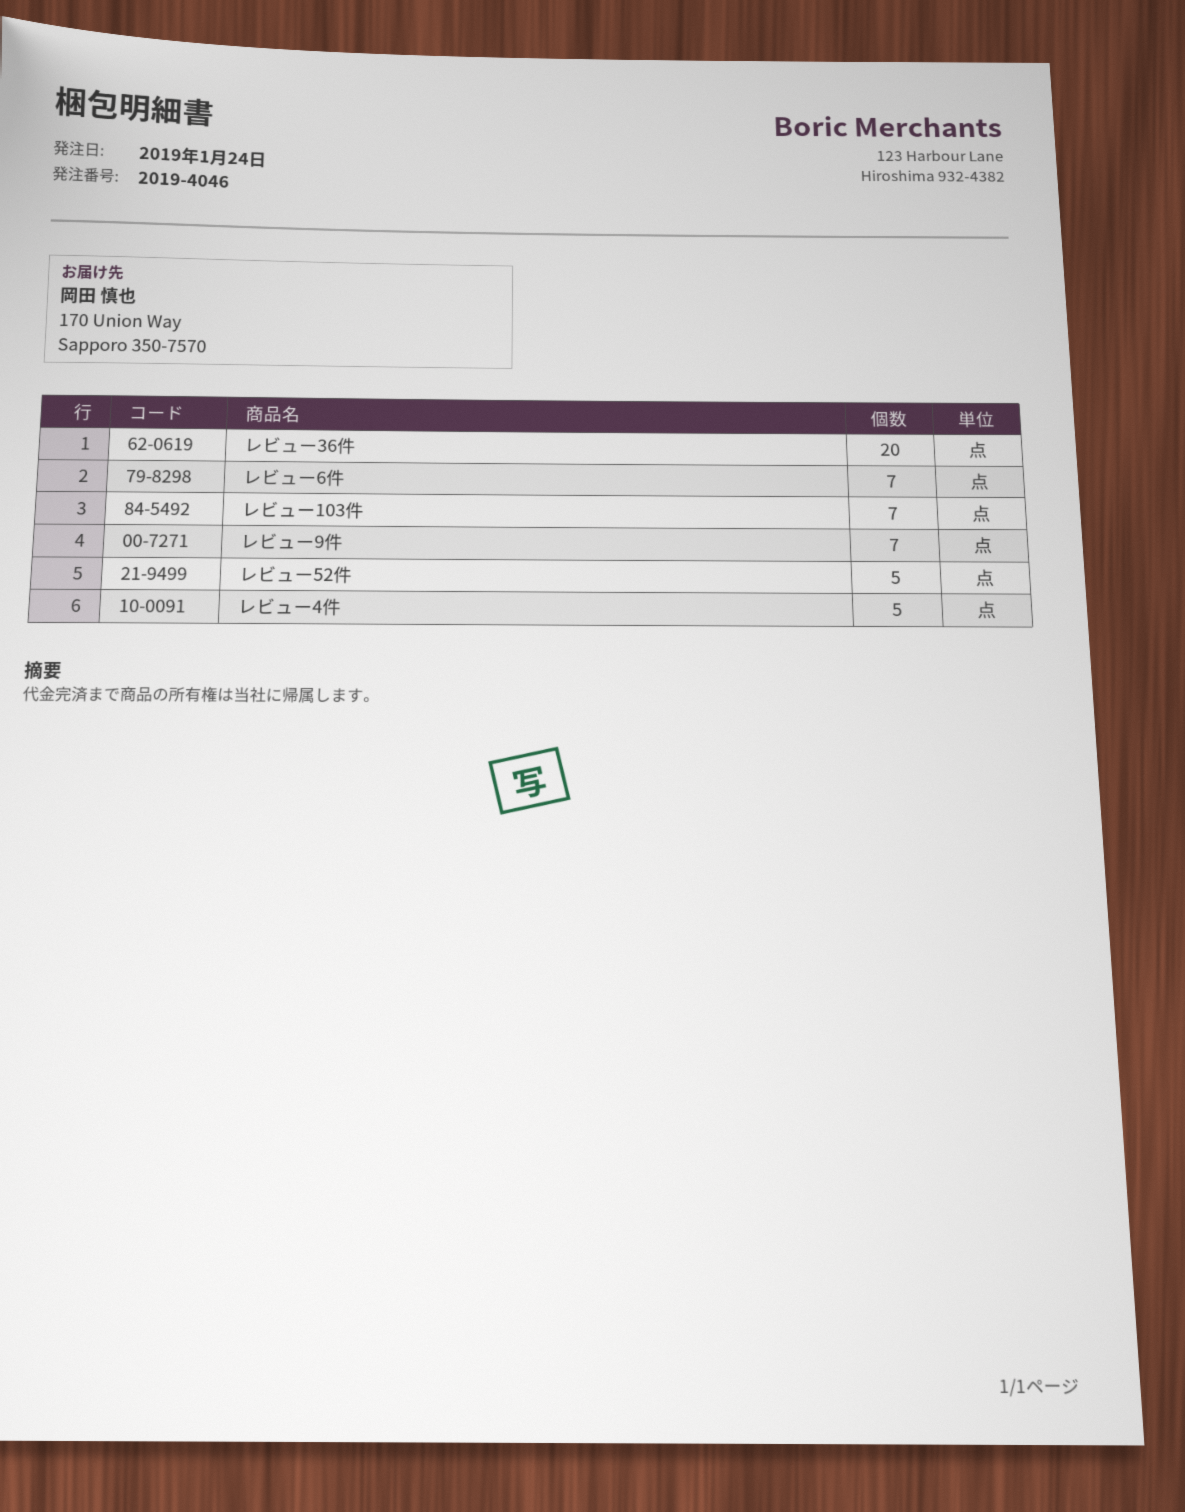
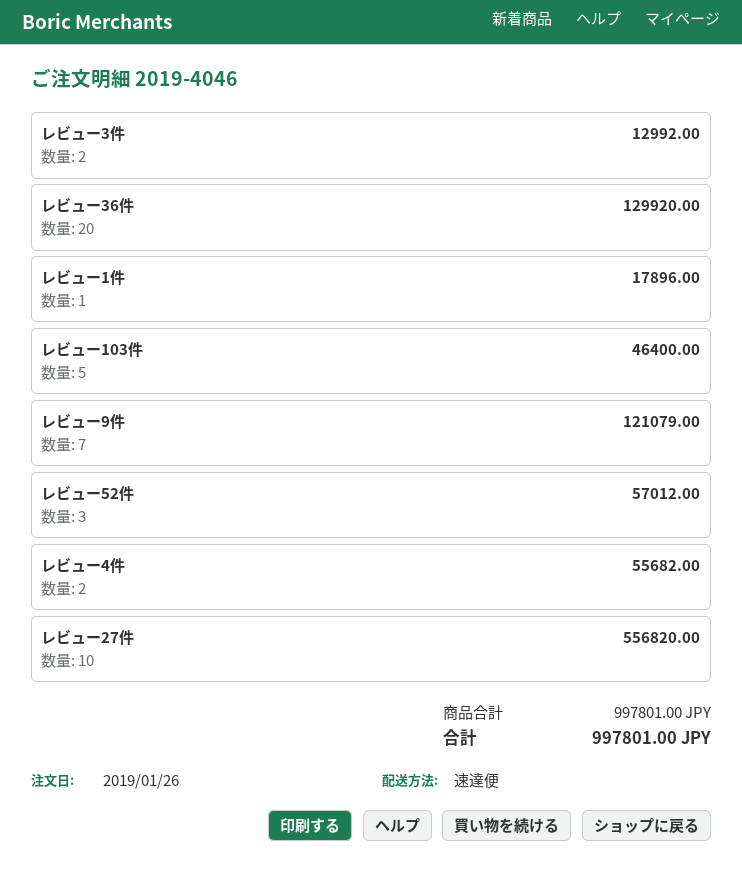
order date: 2019-01-24 -> 2019-01-26
レビュー6件: 7 -> none
レビュー103件: 7 -> 5
レビュー52件: 5 -> 3
レビュー4件: 5 -> 2
レビュー3件: none -> 2
レビュー1件: none -> 1
レビュー27件: none -> 10

